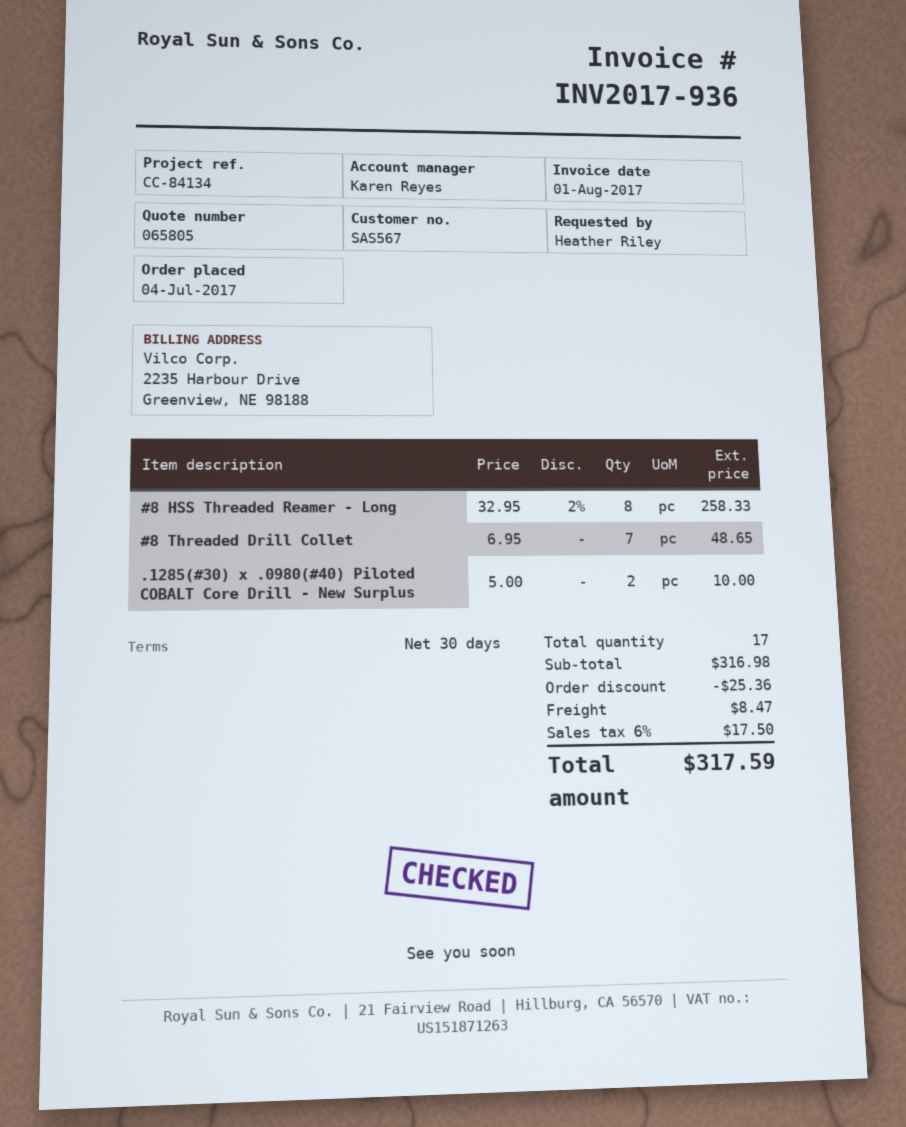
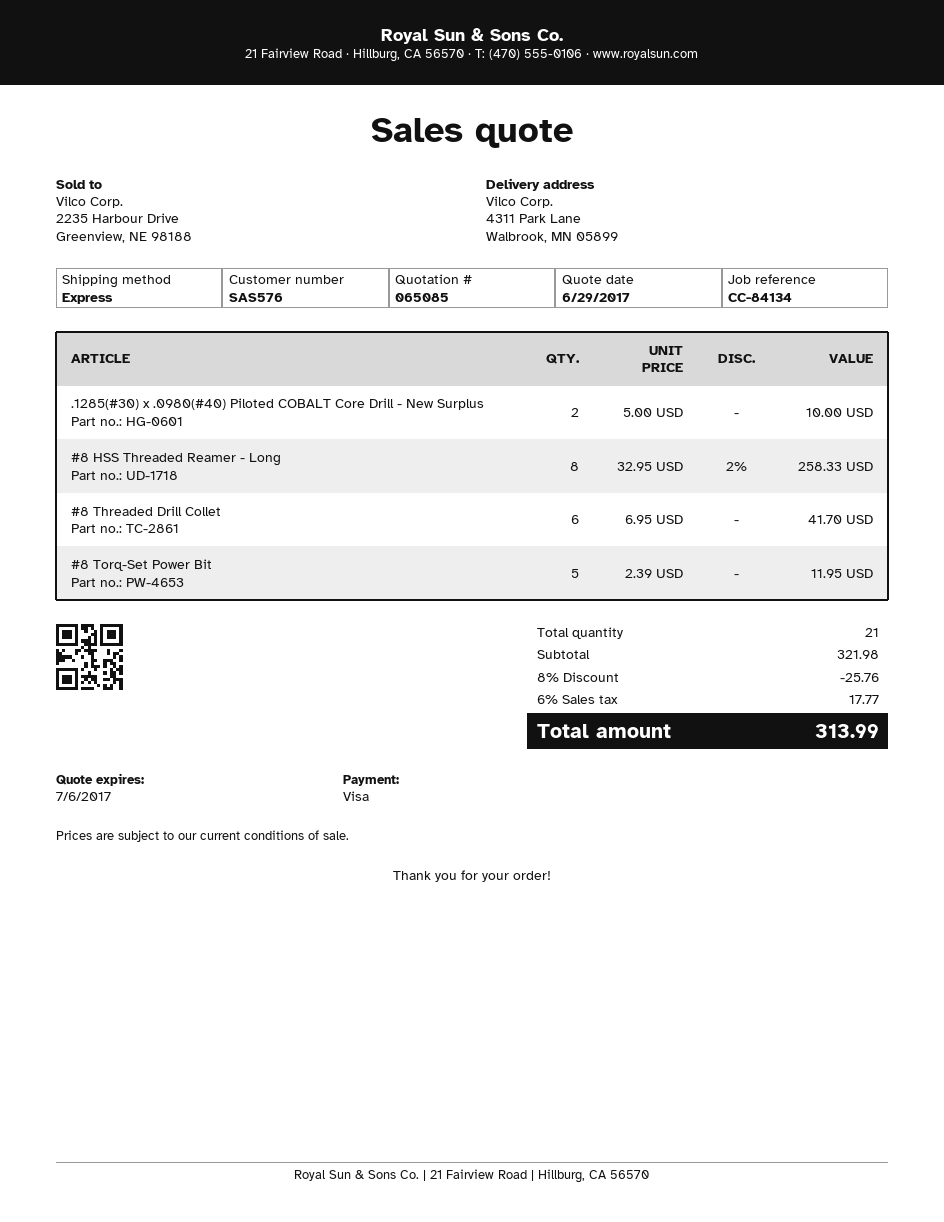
quote number: 065805 -> 065085
customer number: SAS567 -> SAS576
#8 Threaded Drill Collet: 7 x 6.95 = 48.65 -> 6 x 6.95 = 41.70
#8 Torq-Set Power Bit: none -> 5 x 2.39 = 11.95
total quantity: 17 -> 21
subtotal: 316.98 -> 321.98
discount: 25.36 -> 25.76
shipping: 8.47 -> none
tax: 6% = 17.50 -> 6% = 17.77
total: 317.59 -> 313.99

